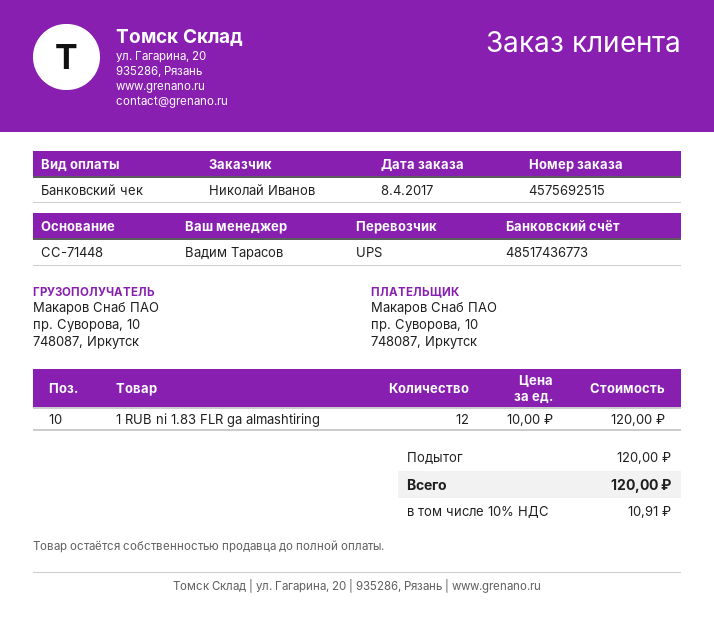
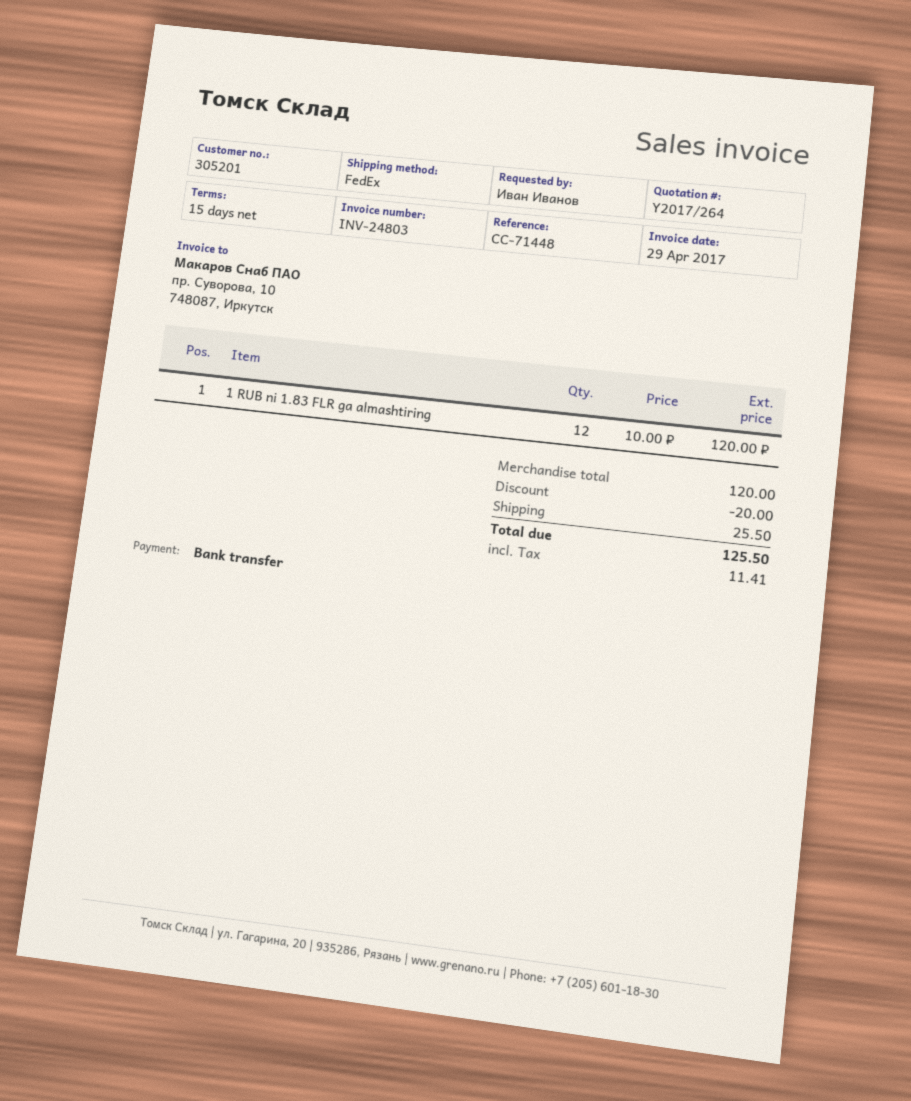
ordered by: Николай Иванов -> Иван Иванов
payment method: cheque -> bank transfer
shipping method: UPS -> FedEx
discount: none -> 20.00
shipping: none -> 25.50
tax: 10.91 -> 11.41
total: 120.00 -> 125.50

